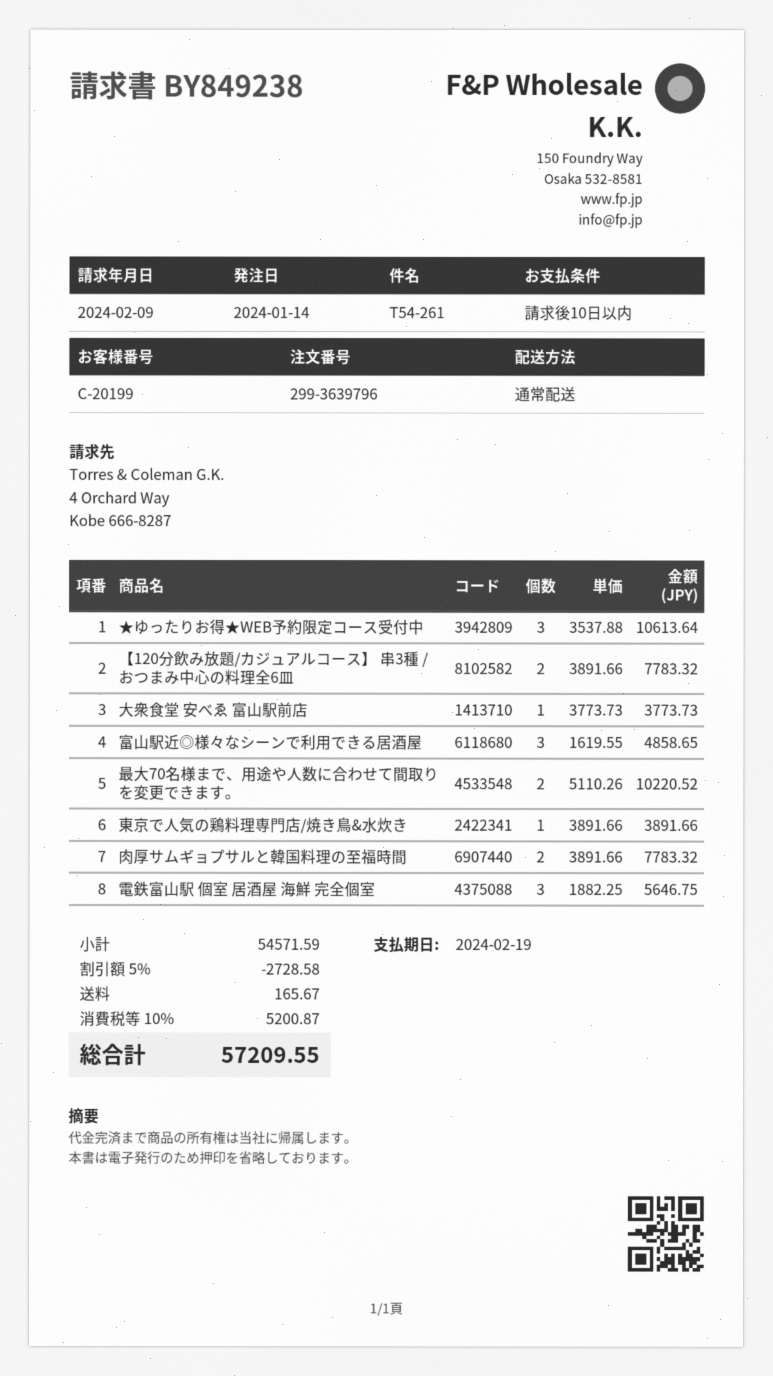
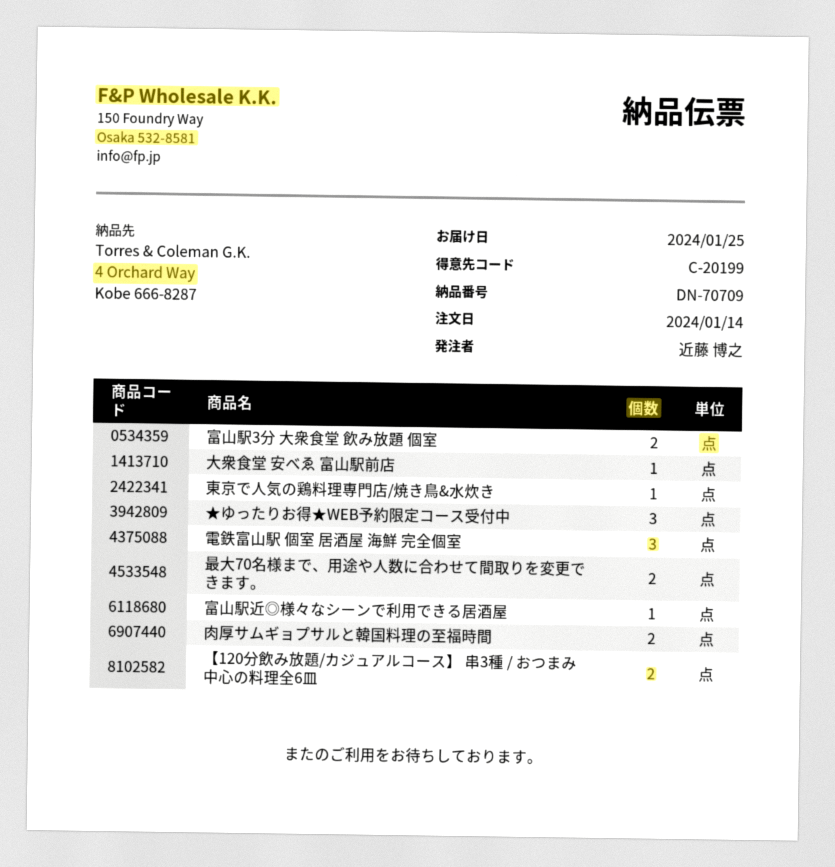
富山駅近◎様々なシーンで利用できる居酒屋: 3 -> 1
富山駅3分 大衆食堂 飲み放題 個室: none -> 2

